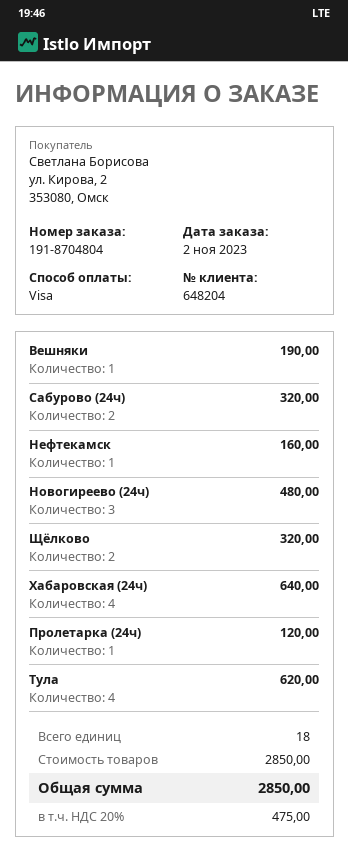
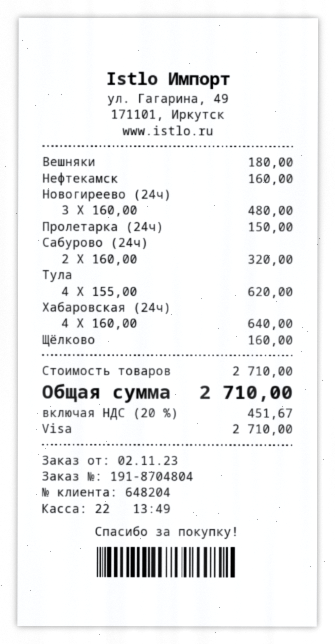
Вешняки: 1 for 190.00 -> 1 for 180.00
Щёлково: 2 for 320.00 -> 1 for 160.00
Пролетарка (24ч): 1 for 120.00 -> 1 for 150.00
subtotal: 2850.00 -> 2710.00
tax: 20% = 475.00 -> 20% = 451.67
total: 2850.00 -> 2710.00

